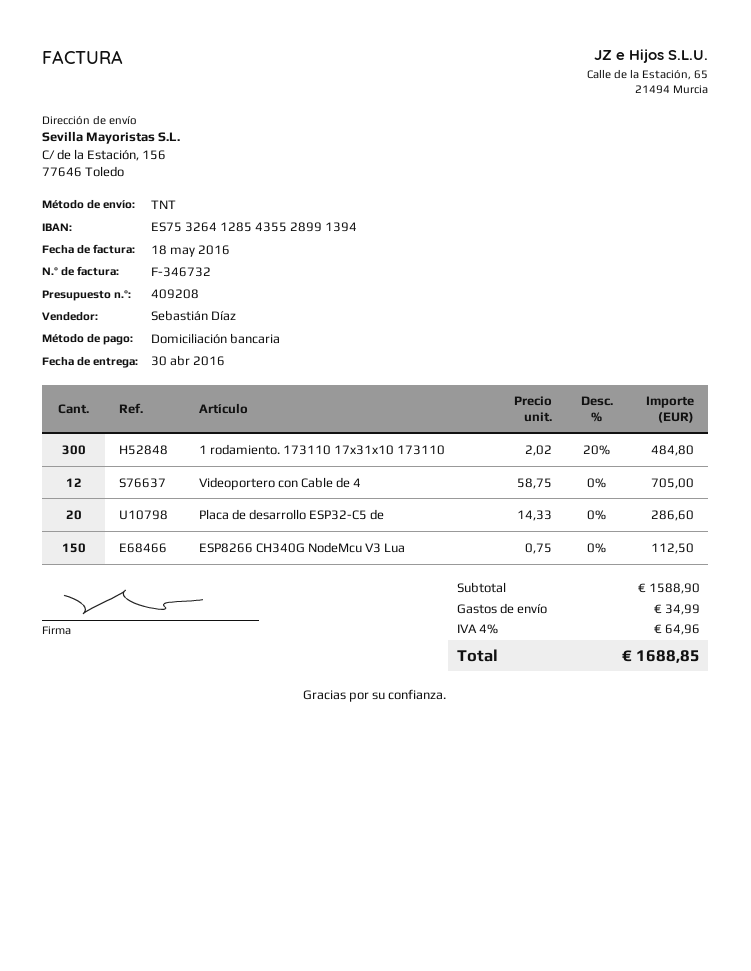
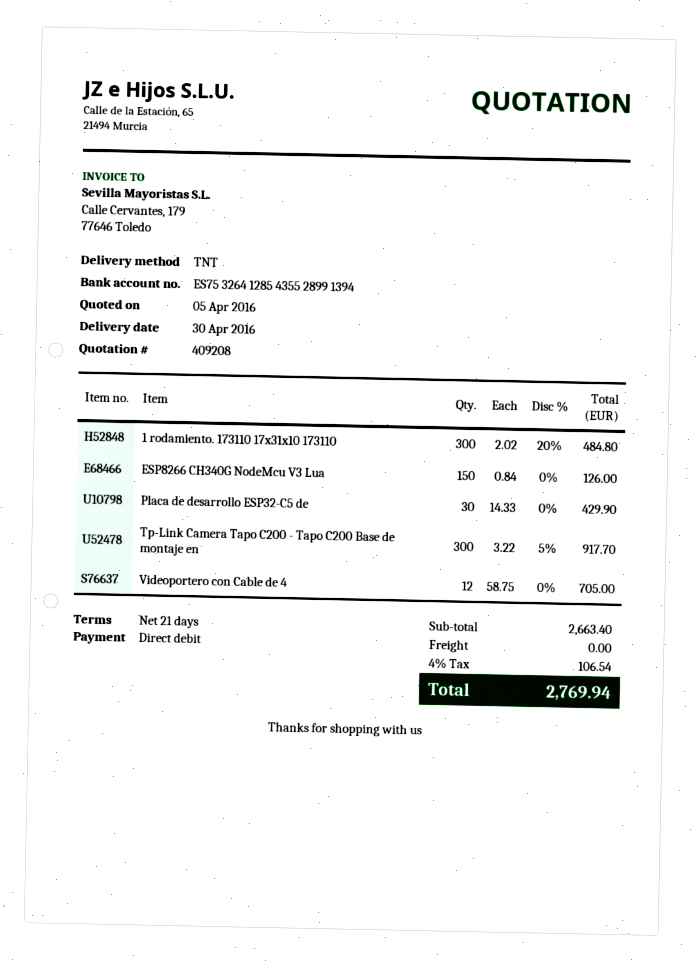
Placa de desarrollo ESP32-C5 de: 20 x 14.33 = 286.60 -> 30 x 14.33 = 429.90
ESP8266 CH340G NodeMcu V3 Lua: 150 x 0.75 = 112.50 -> 150 x 0.84 = 126.00
Tp-Link Camera Tapo C200 - Tapo C200 Base de montaje en: none -> 300 x 3.22 - 5% = 917.70
subtotal: 1588.90 -> 2663.40
shipping: 34.99 -> 0.00
tax: 4% = 64.96 -> 4% = 106.54
total: 1688.85 -> 2769.94

